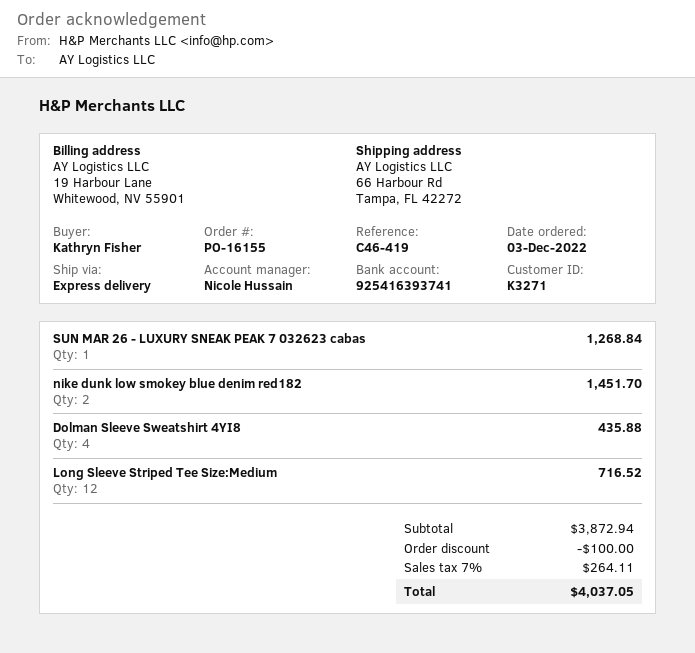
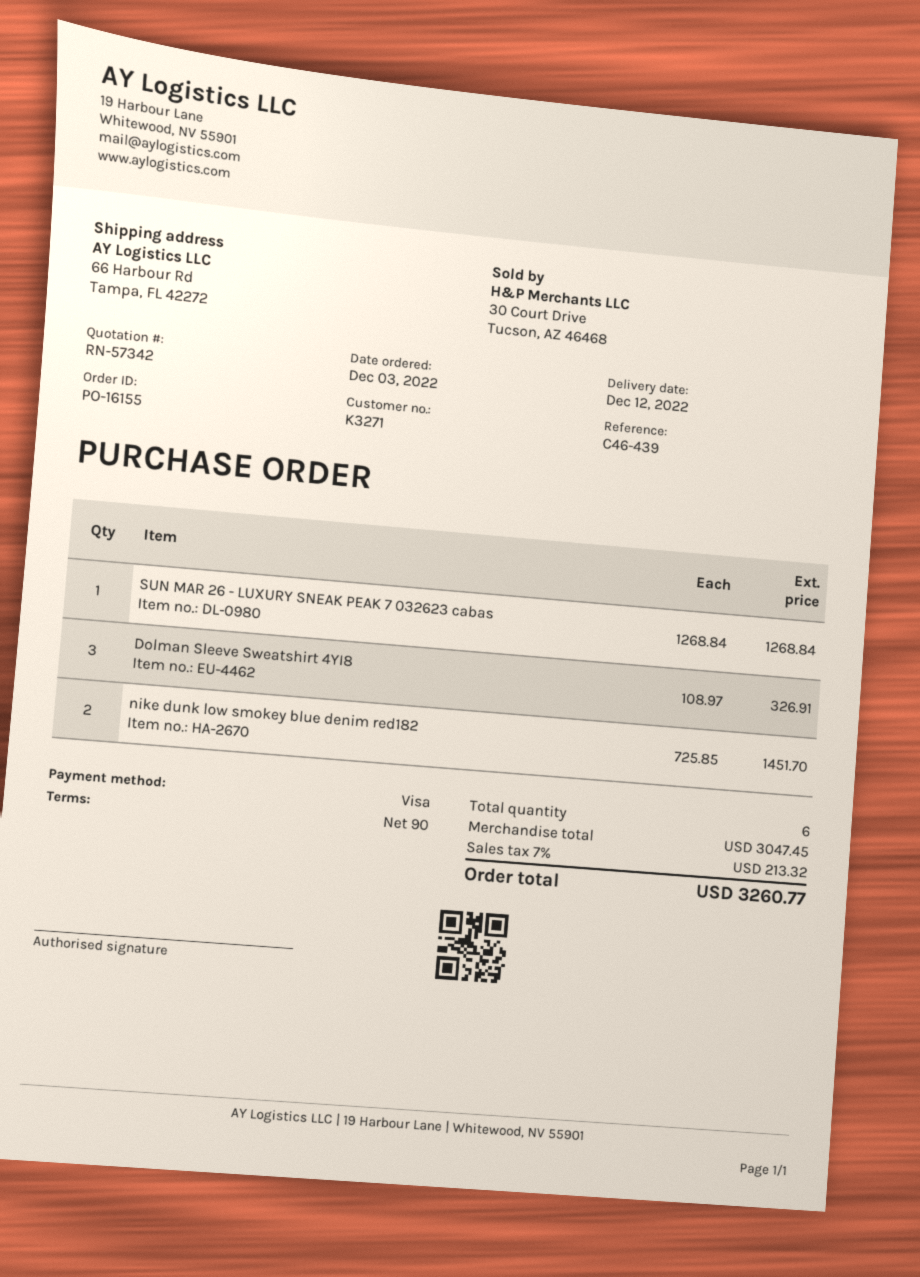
reference: C46-419 -> C46-439
Dolman Sleeve Sweatshirt 4YI8: 4 for 435.88 -> 3 for 326.91
Long Sleeve Striped Tee Size:Medium: 12 for 716.52 -> none
subtotal: 3872.94 -> 3047.45
discount: 100.00 -> none
tax: 7% = 264.11 -> 7% = 213.32
total: 4037.05 -> 3260.77

